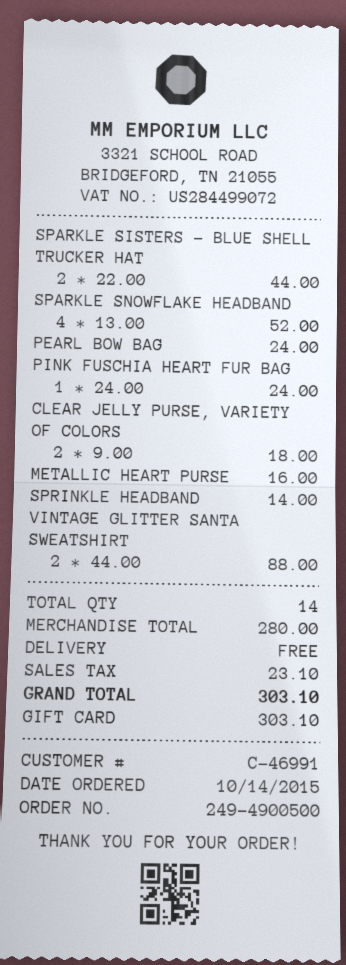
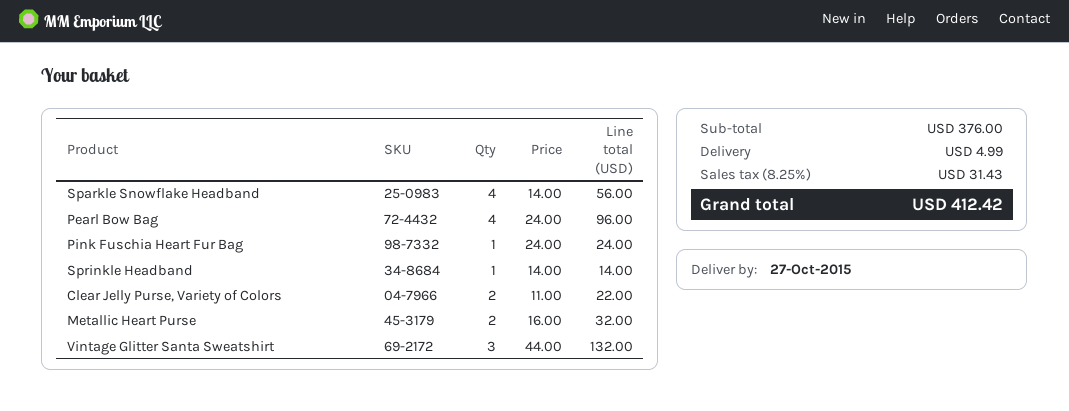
SPARKLE SISTERS - BLUE SHELL TRUCKER HAT: 2 x 22.00 = 44.00 -> none
SPARKLE SNOWFLAKE HEADBAND: 4 x 13.00 = 52.00 -> 4 x 14.00 = 56.00
PEARL BOW BAG: 1 x 24.00 = 24.00 -> 4 x 24.00 = 96.00
CLEAR JELLY PURSE, VARIETY OF COLORS: 2 x 9.00 = 18.00 -> 2 x 11.00 = 22.00
METALLIC HEART PURSE: 1 x 16.00 = 16.00 -> 2 x 16.00 = 32.00
VINTAGE GLITTER SANTA SWEATSHIRT: 2 x 44.00 = 88.00 -> 3 x 44.00 = 132.00
subtotal: 280.00 -> 376.00
shipping: 0.00 -> 4.99
tax: 23.10 -> 31.43
total: 303.10 -> 412.42

